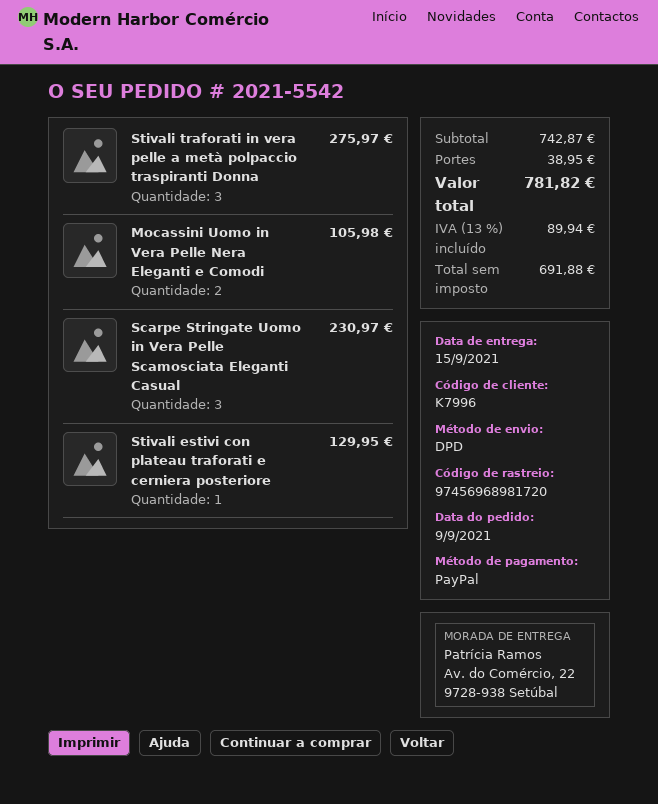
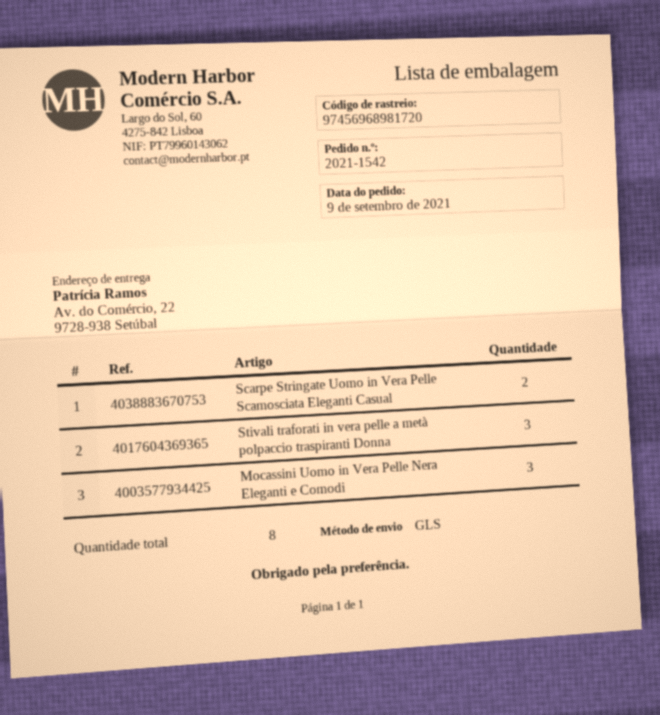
order number: 2021-5542 -> 2021-1542
shipping method: DPD -> GLS
Mocassini Uomo in Vera Pelle Nera Eleganti e Comodi: 2 -> 3
Scarpe Stringate Uomo in Vera Pelle Scamosciata Eleganti Casual: 3 -> 2
Stivali estivi con plateau traforati e cerniera posteriore: 1 -> none

